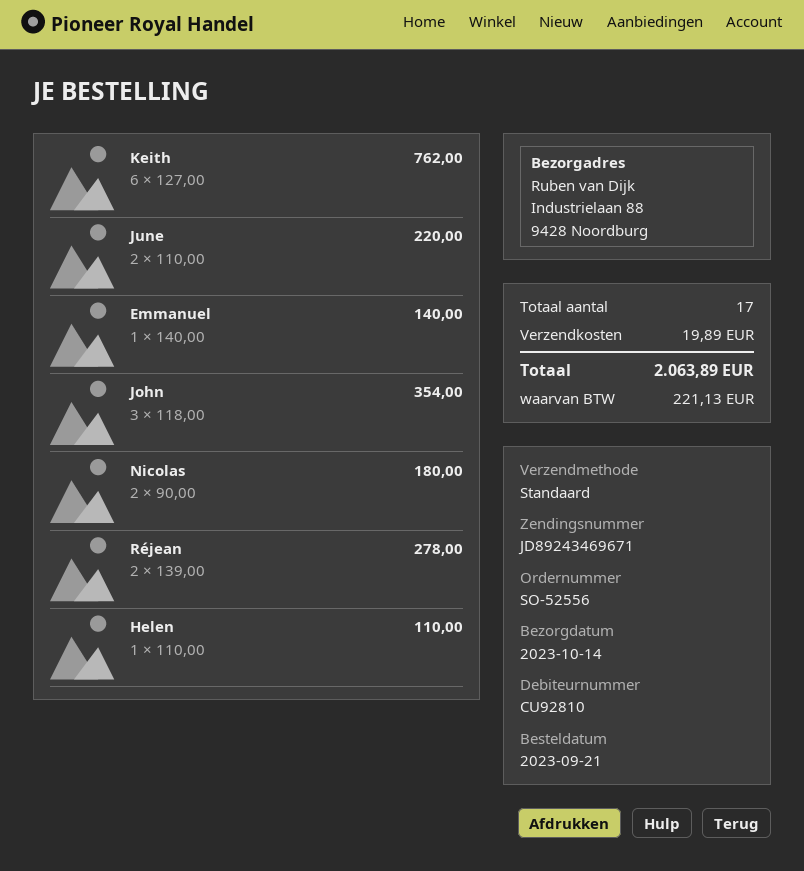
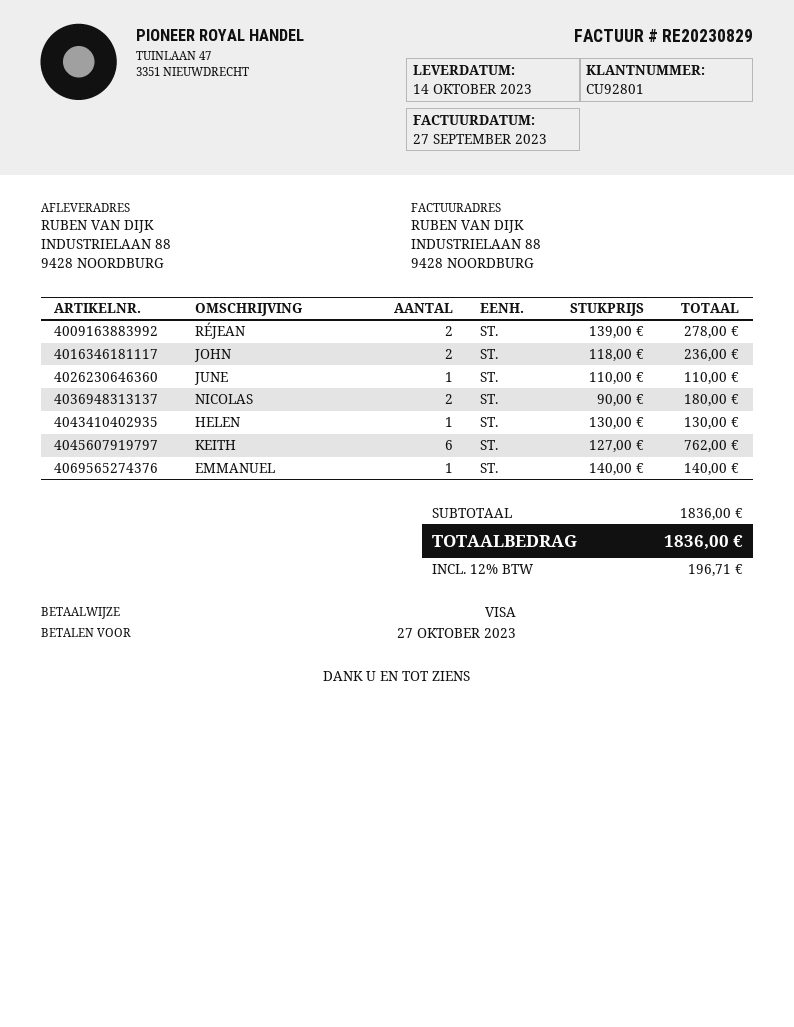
customer number: CU92810 -> CU92801
June: 2 x 110.00 = 220.00 -> 1 x 110.00 = 110.00
John: 3 x 118.00 = 354.00 -> 2 x 118.00 = 236.00
Helen: 1 x 110.00 = 110.00 -> 1 x 130.00 = 130.00
shipping: 19.89 -> none
tax: 221.13 -> 196.71
total: 2063.89 -> 1836.00

